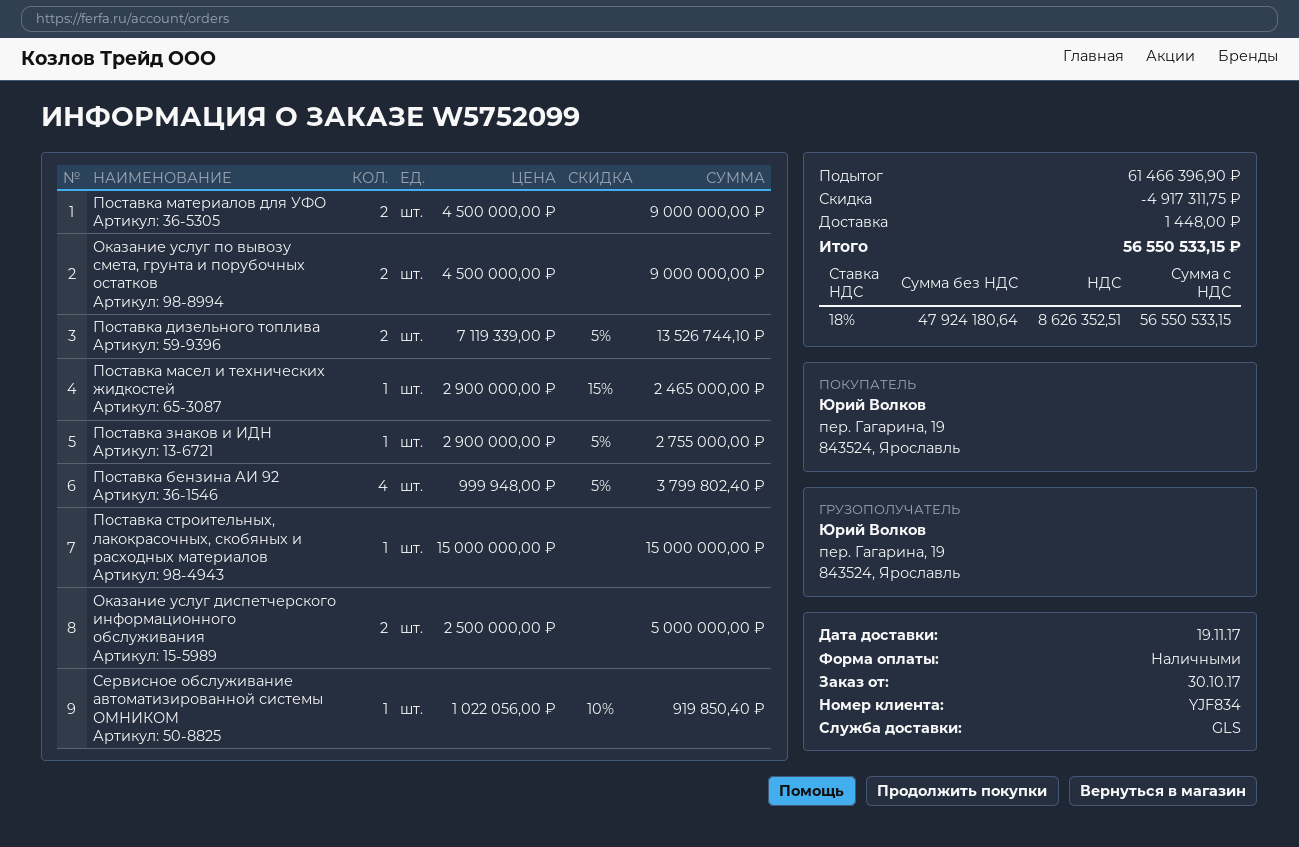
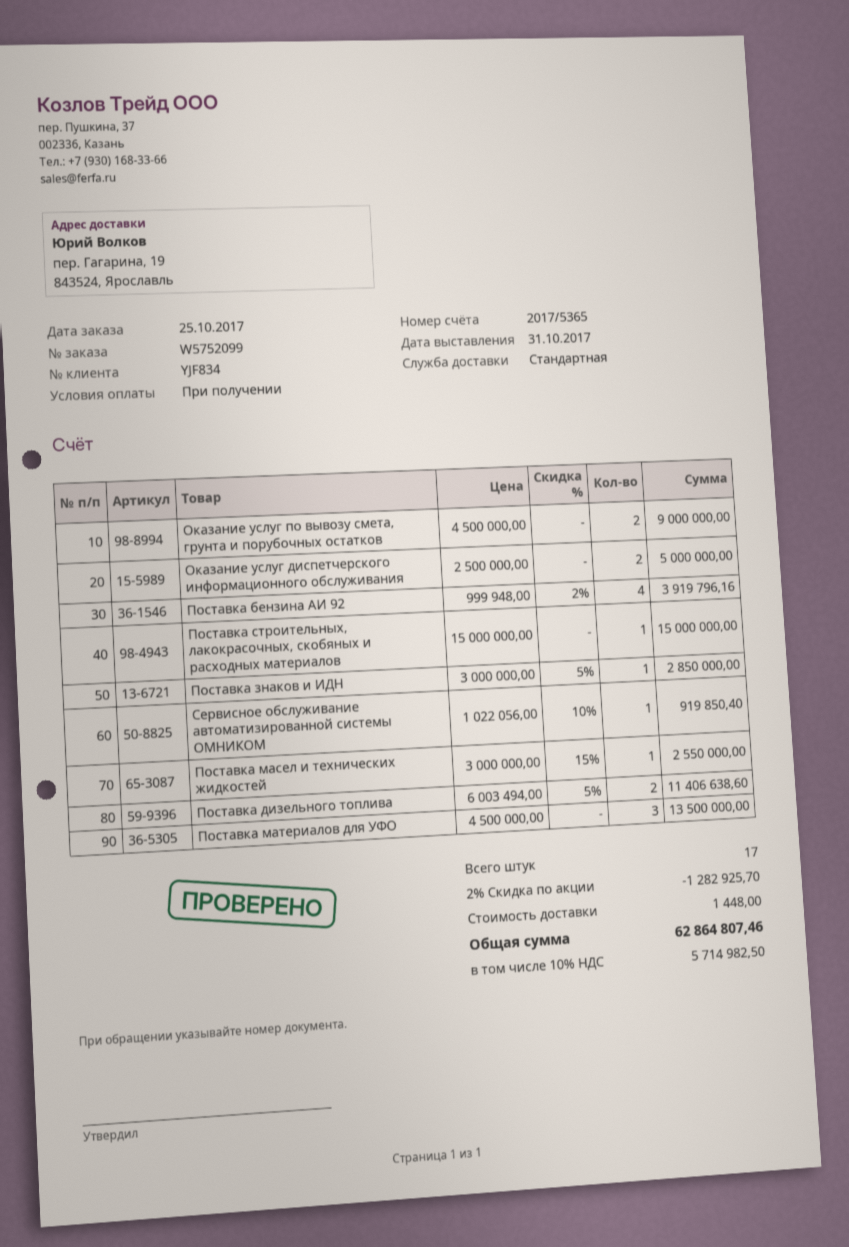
order date: 2017-10-30 -> 2017-10-25
shipping method: GLS -> standard
Поставка материалов для УФО: 2 x 4500000.00 = 9000000.00 -> 3 x 4500000.00 = 13500000.00
Поставка дизельного топлива: 2 x 7119339.00 - 5% = 13526744.10 -> 2 x 6003494.00 - 5% = 11406638.60
Поставка масел и технических жидкостей: 1 x 2900000.00 - 15% = 2465000.00 -> 1 x 3000000.00 - 15% = 2550000.00
Поставка знаков и ИДН: 1 x 2900000.00 - 5% = 2755000.00 -> 1 x 3000000.00 - 5% = 2850000.00
Поставка бензина АИ 92: 4 x 999948.00 - 5% = 3799802.40 -> 4 x 999948.00 - 2% = 3919796.16
discount: 4917311.75 -> 1282925.70
tax: 18% = 8626352.51 -> 10% = 5714982.50
total: 56550533.15 -> 62864807.46

